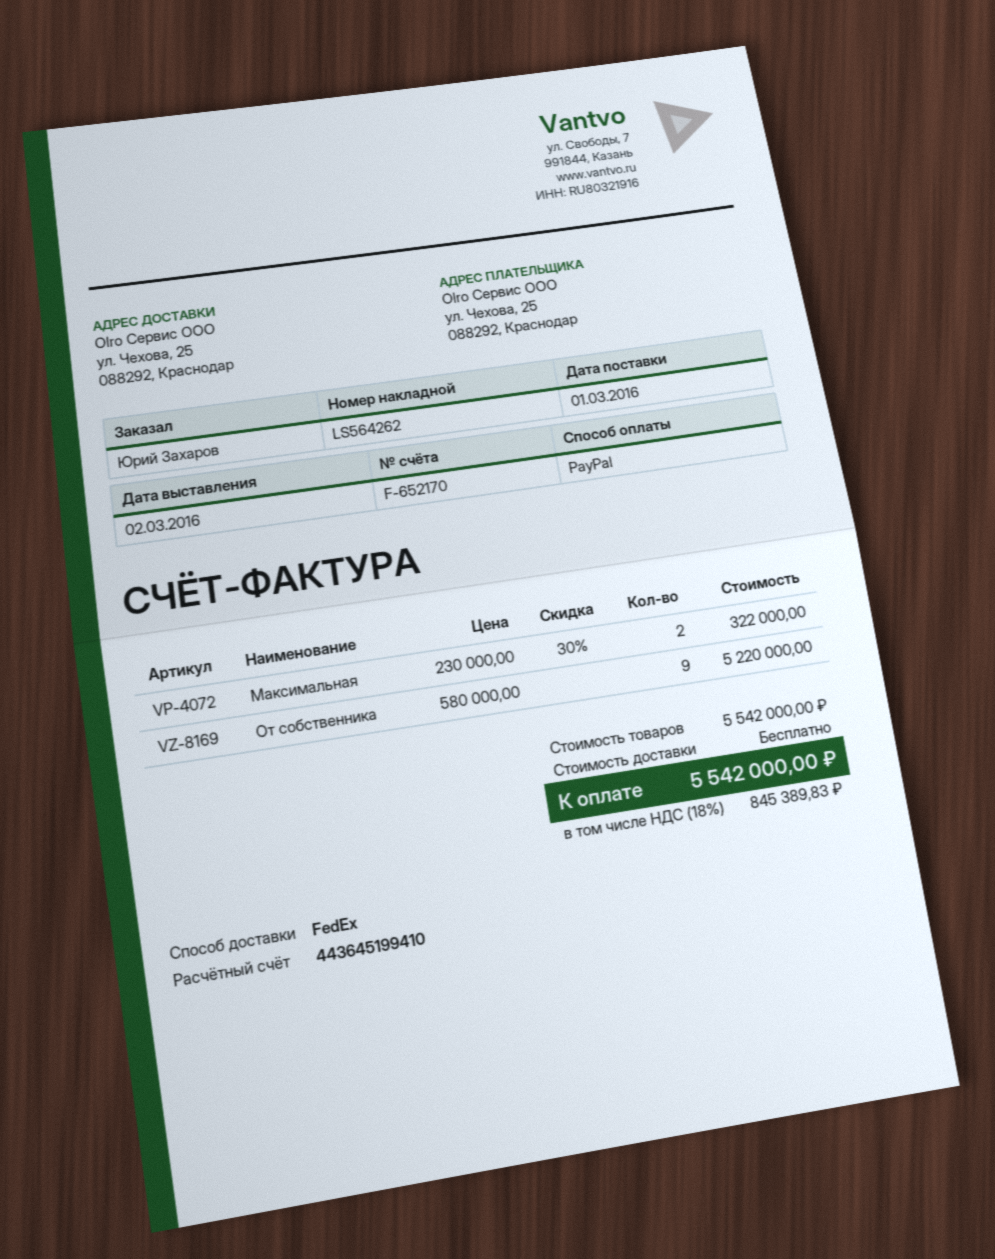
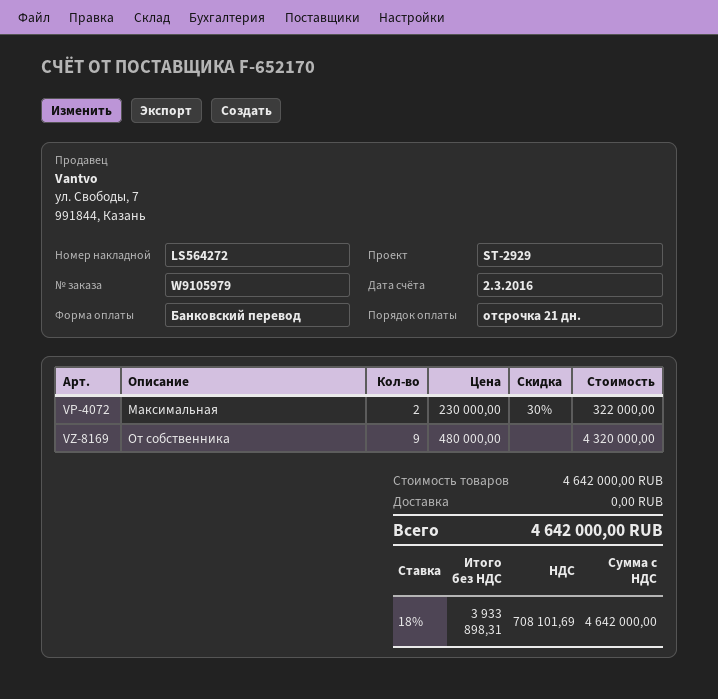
delivery note number: LS564262 -> LS564272
payment method: PayPal -> bank transfer
От собственника: 9 x 580000.00 = 5220000.00 -> 9 x 480000.00 = 4320000.00
subtotal: 5542000.00 -> 4642000.00
tax: 18% = 845389.83 -> 18% = 708101.69
total: 5542000.00 -> 4642000.00

